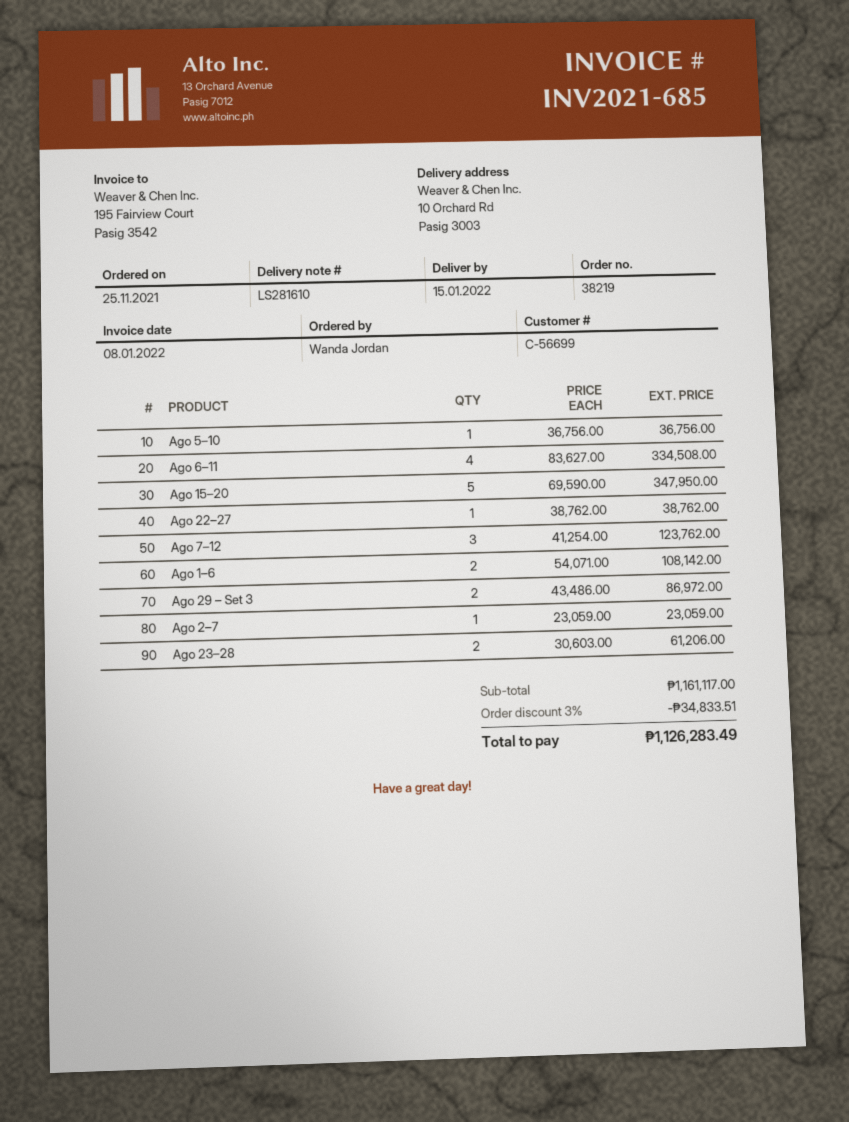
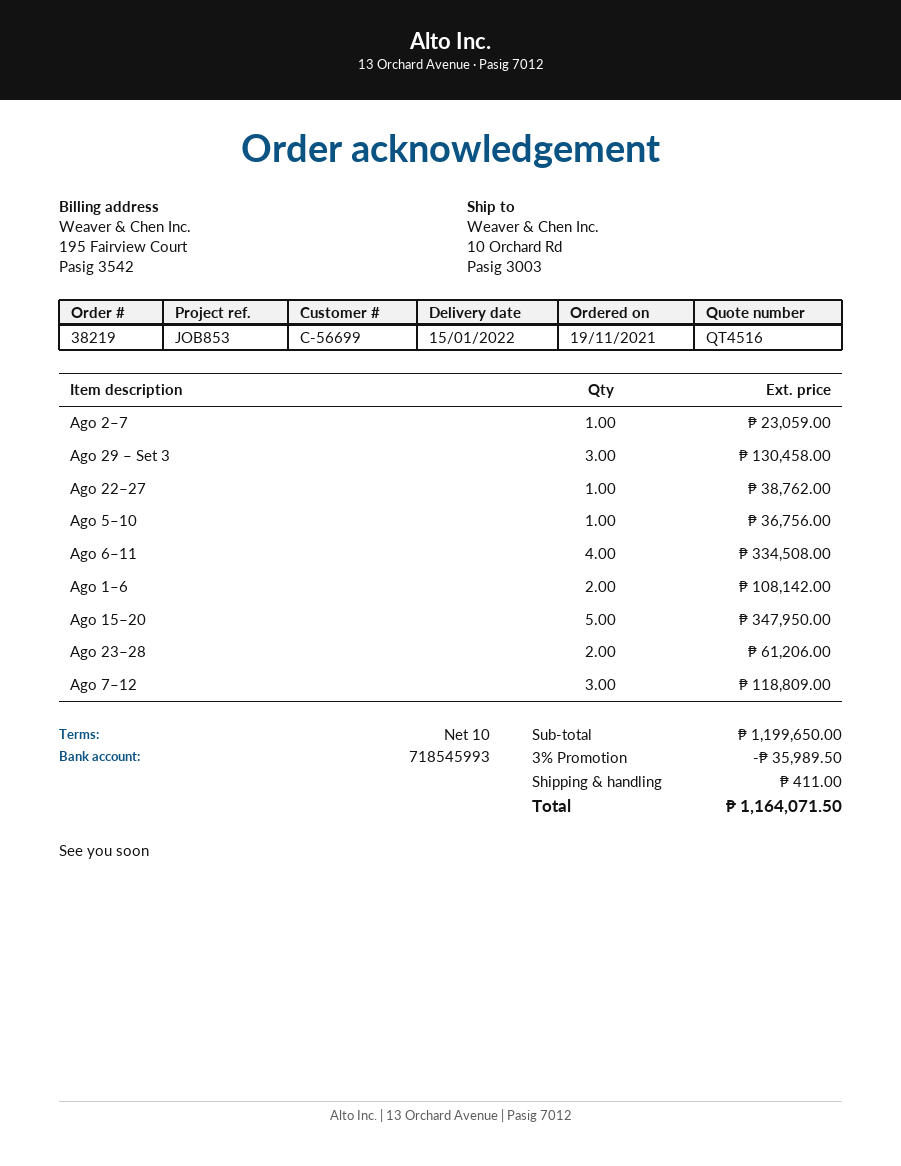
order date: 2021-11-25 -> 2021-11-19
Ago 7–12: 3 for 123762.00 -> 3 for 118809.00
Ago 29 – Set 3: 2 for 86972.00 -> 3 for 130458.00
subtotal: 1161117.00 -> 1199650.00
discount: 3% = 34833.51 -> 3% = 35989.50
shipping: none -> 411.00
total: 1126283.49 -> 1164071.50

